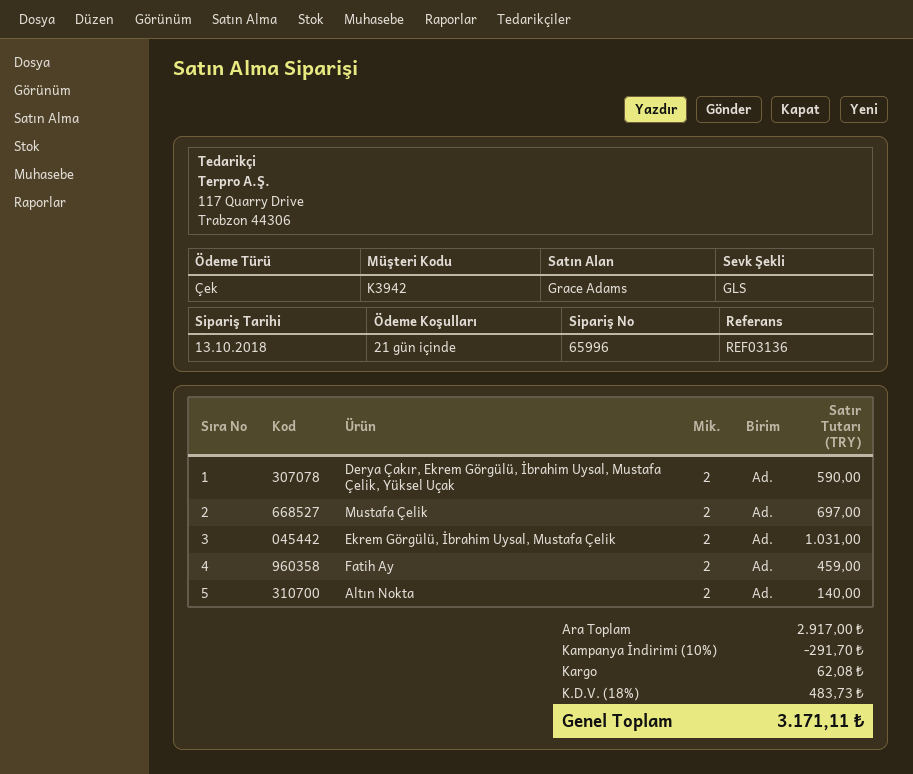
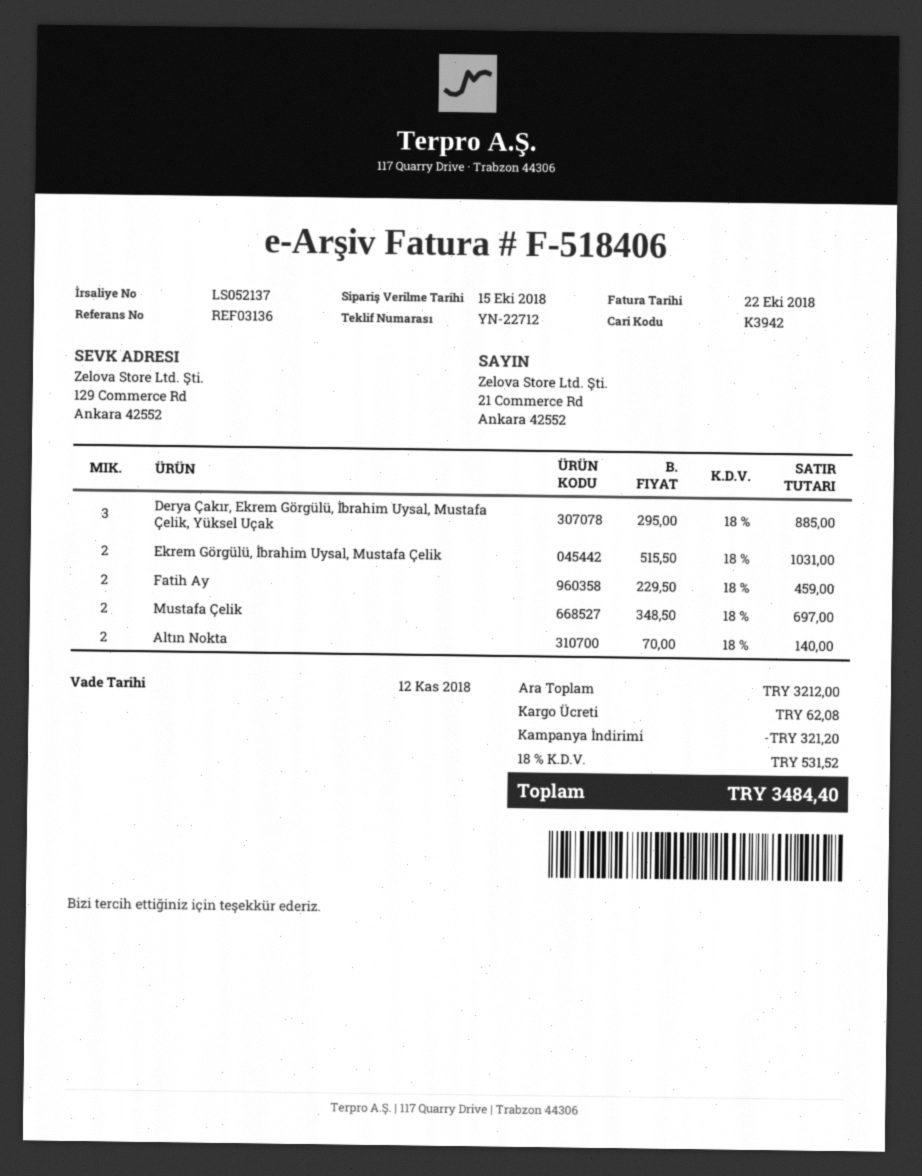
order date: 2018-10-13 -> 2018-10-15
Derya Çakır, Ekrem Görgülü, İbrahim Uysal, Mustafa Çelik, Yüksel Uçak: 2 for 590.00 -> 3 for 885.00
subtotal: 2917.00 -> 3212.00
discount: 291.70 -> 321.20
tax: 18% = 483.73 -> 18% = 531.52
total: 3171.11 -> 3484.40

